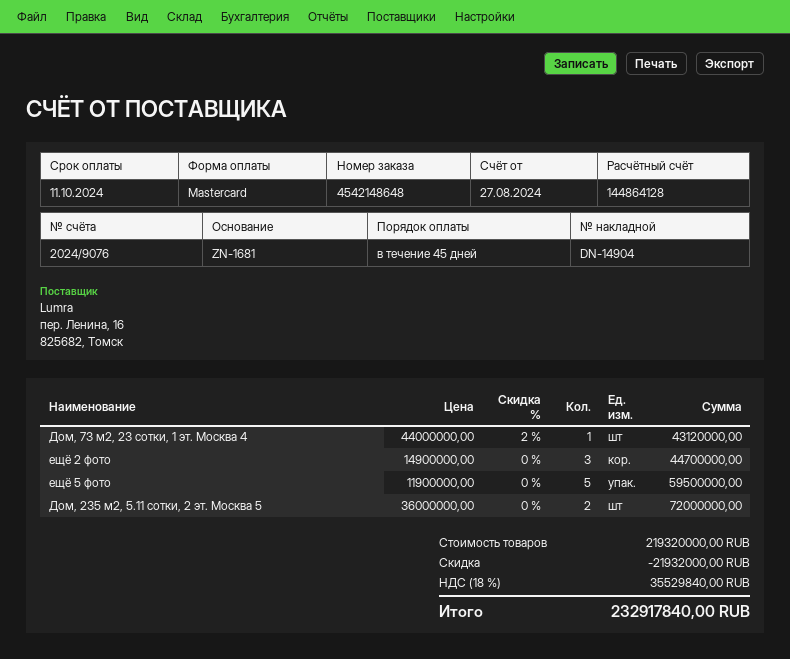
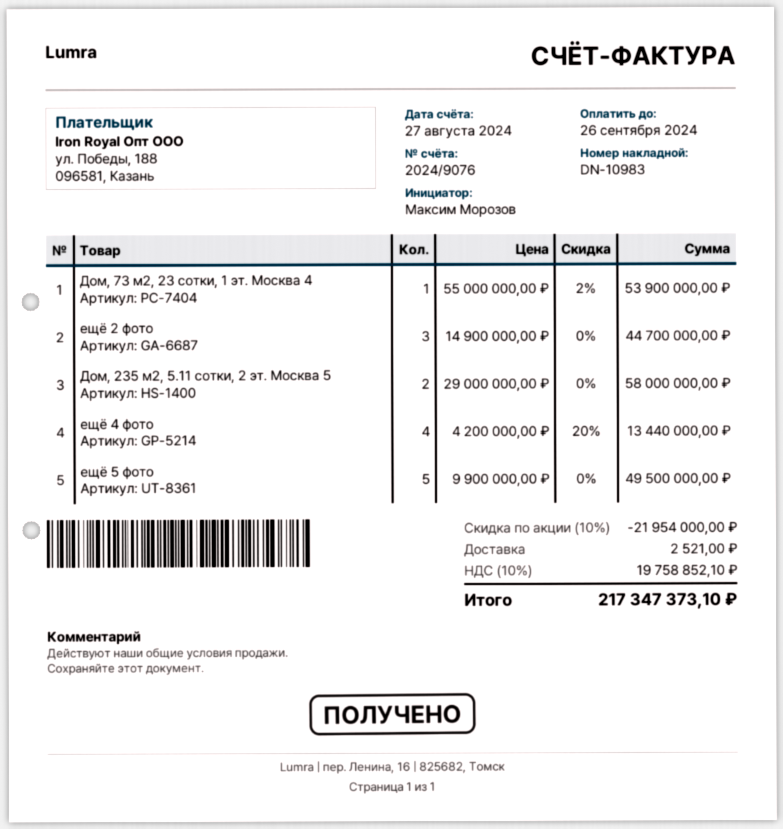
delivery note number: DN-14904 -> DN-10983
due date: 2024-10-11 -> 2024-09-26
Дом, 73 м2, 23 сотки, 1 эт. Москва 4: 1 x 44000000.00 - 2% = 43120000.00 -> 1 x 55000000.00 - 2% = 53900000.00
ещё 5 фото: 5 x 11900000.00 = 59500000.00 -> 5 x 9900000.00 = 49500000.00
Дом, 235 м2, 5.11 сотки, 2 эт. Москва 5: 2 x 36000000.00 = 72000000.00 -> 2 x 29000000.00 = 58000000.00
ещё 4 фото: none -> 4 x 4200000.00 - 20% = 13440000.00
discount: 21932000.00 -> 21954000.00
shipping: none -> 2521.00
tax: 18% = 35529840.00 -> 10% = 19758852.10
total: 232917840.00 -> 217347373.10

